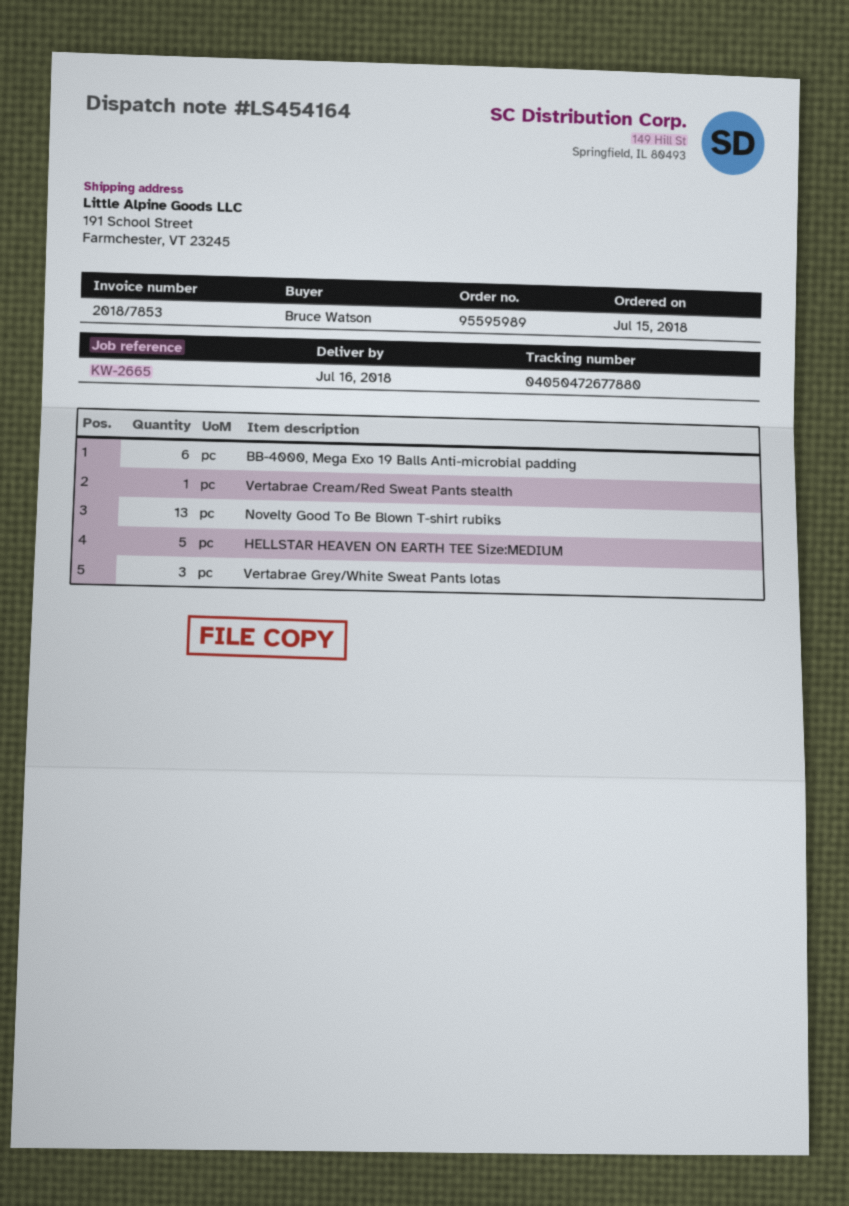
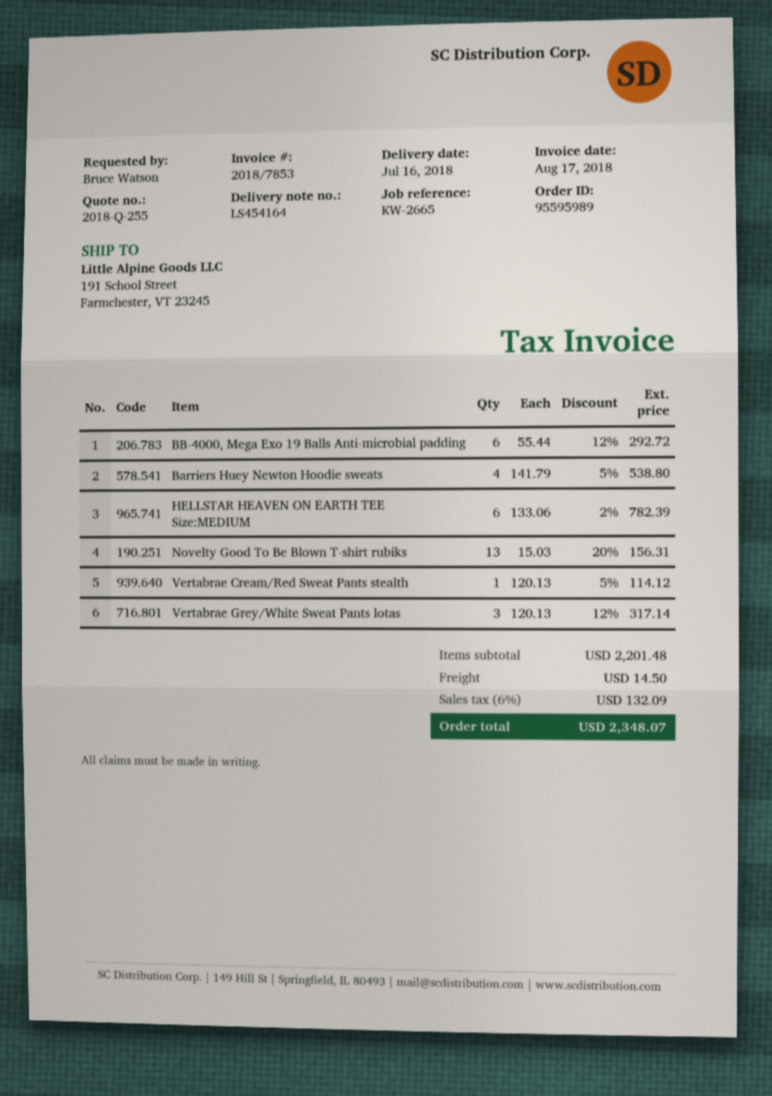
HELLSTAR HEAVEN ON EARTH TEE Size:MEDIUM: 5 -> 6
Barriers Huey Newton Hoodie sweats: none -> 4

